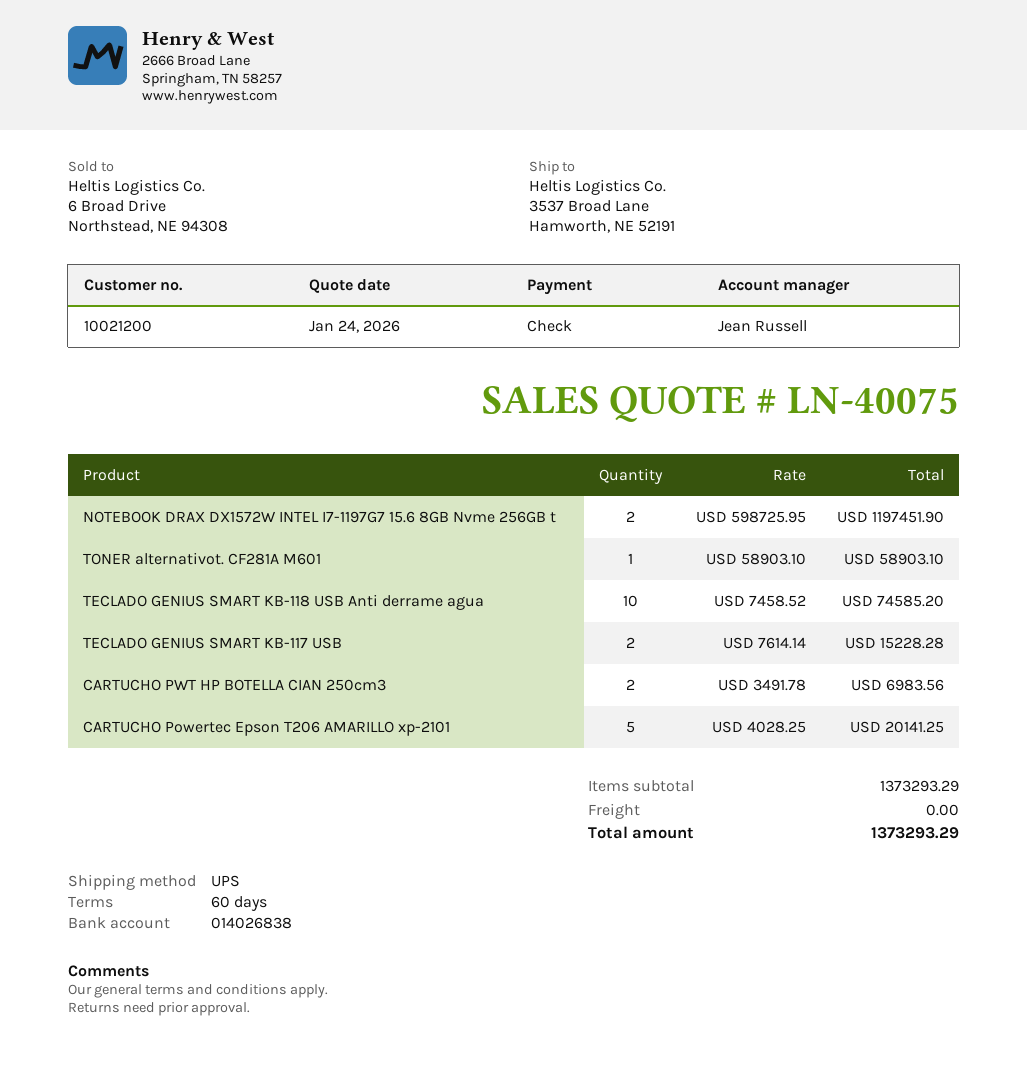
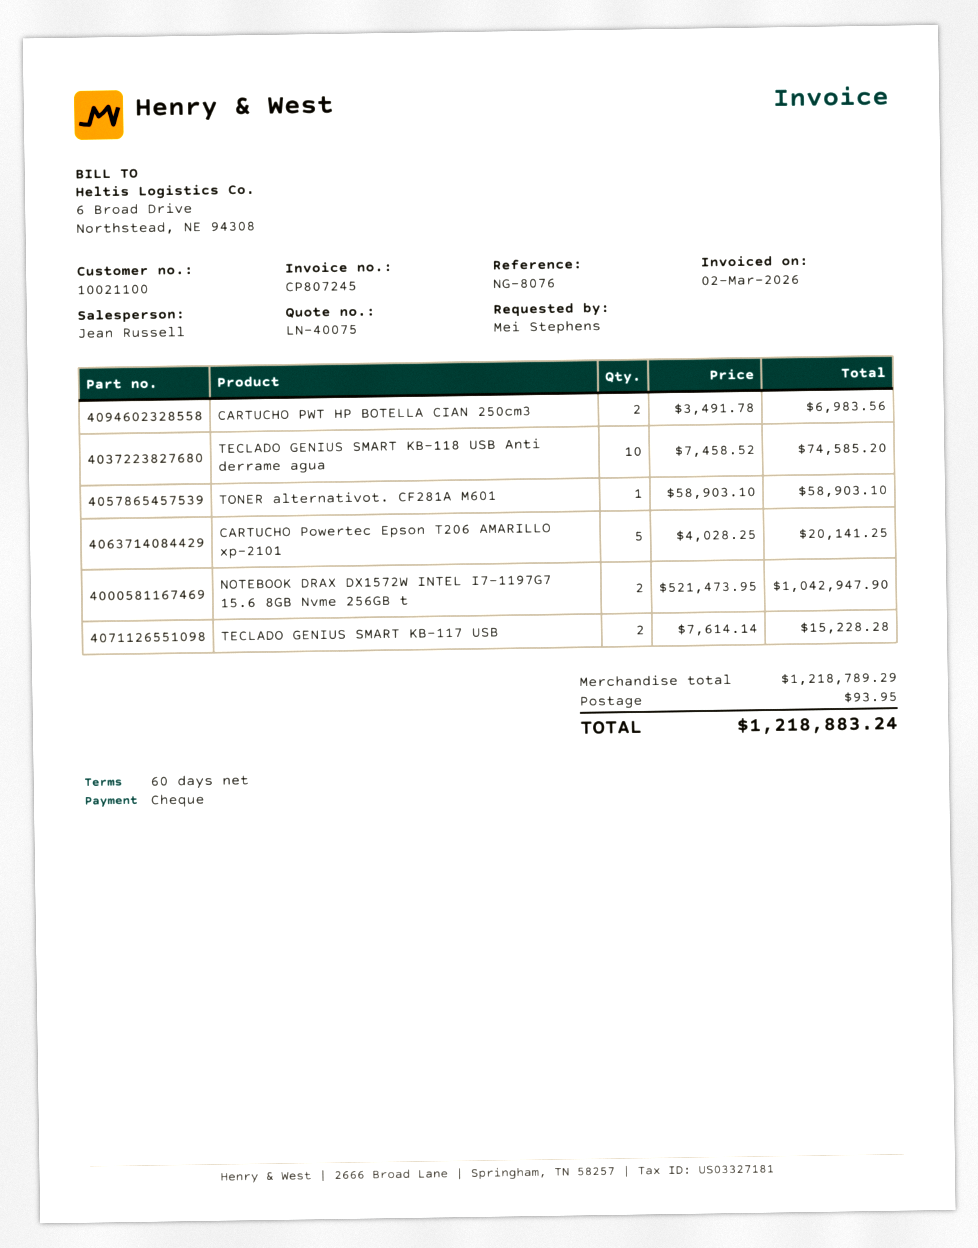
customer number: 10021200 -> 10021100
NOTEBOOK DRAX DX1572W INTEL I7-1197G7 15.6 8GB Nvme 256GB t: 2 x 598725.95 = 1197451.90 -> 2 x 521473.95 = 1042947.90
subtotal: 1373293.29 -> 1218789.29
shipping: 0.00 -> 93.95
total: 1373293.29 -> 1218883.24

